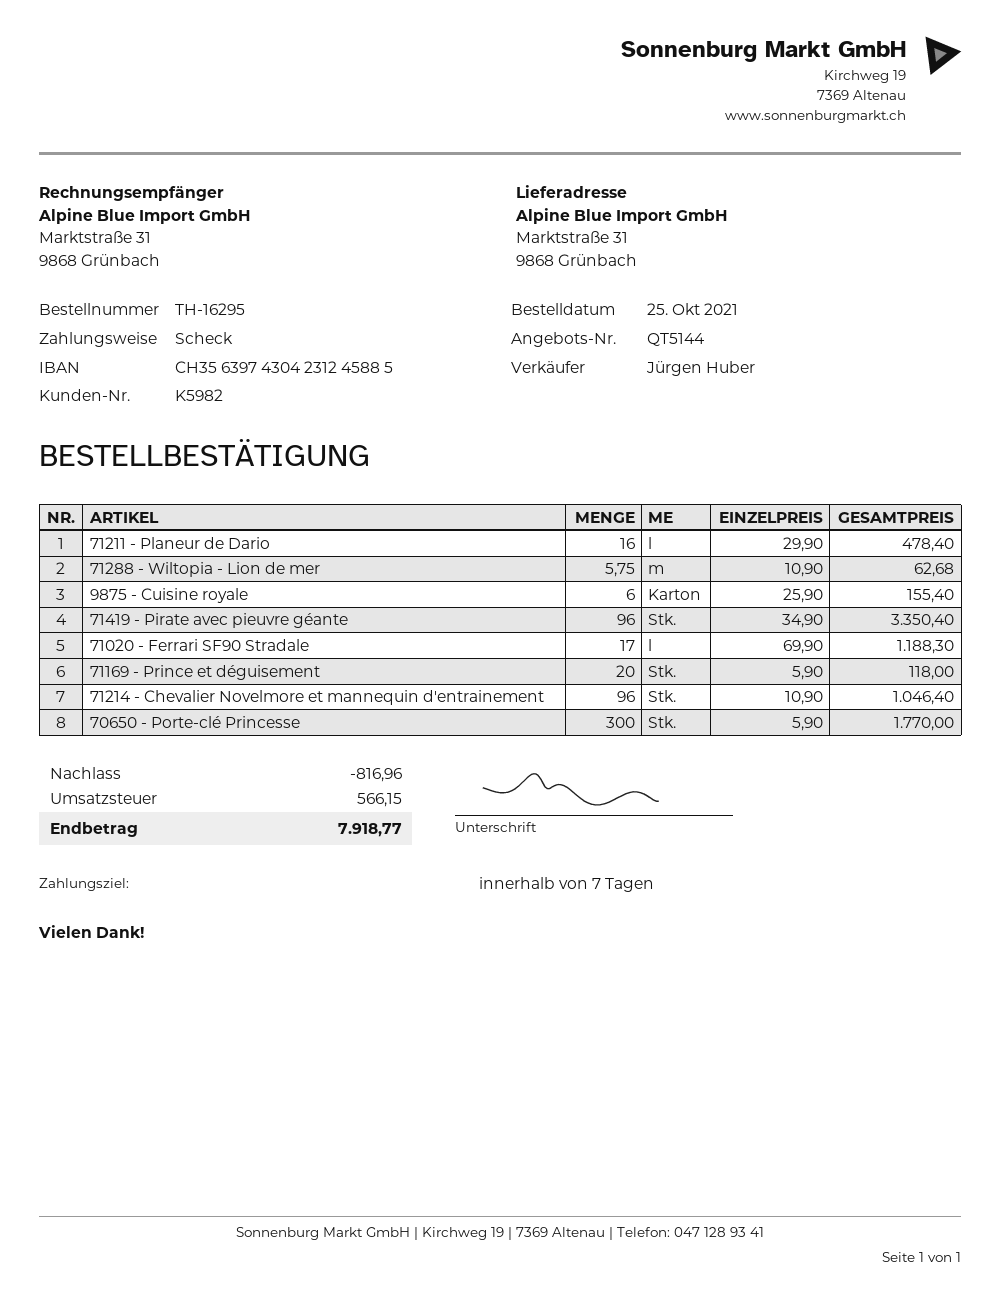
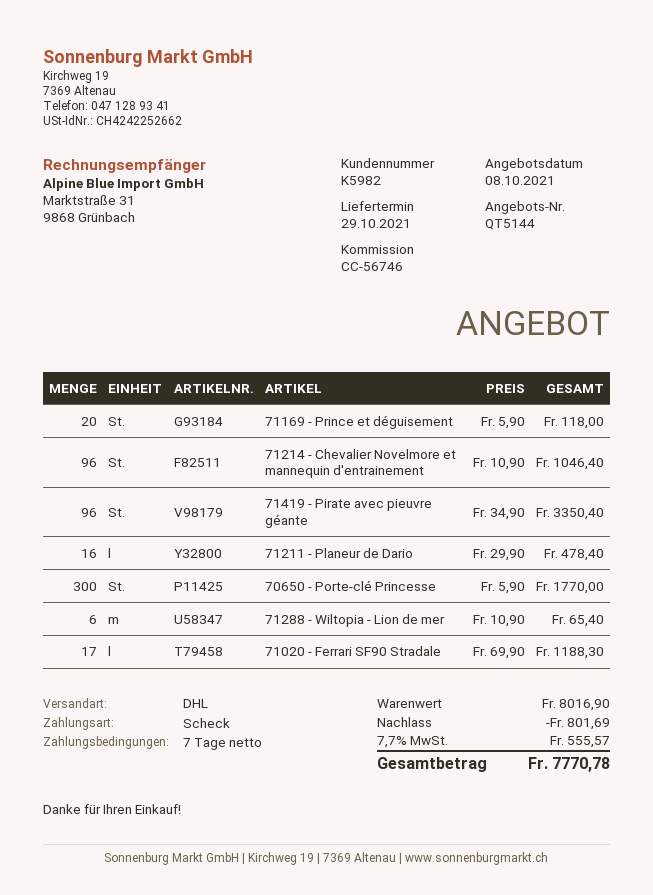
71288 - Wiltopia - Lion de mer: 5.75 x 10.90 = 62.68 -> 6 x 10.90 = 65.40
9875 - Cuisine royale: 6 x 25.90 = 155.40 -> none
discount: 816.96 -> 801.69
tax: 566.15 -> 555.57
total: 7918.77 -> 7770.78

